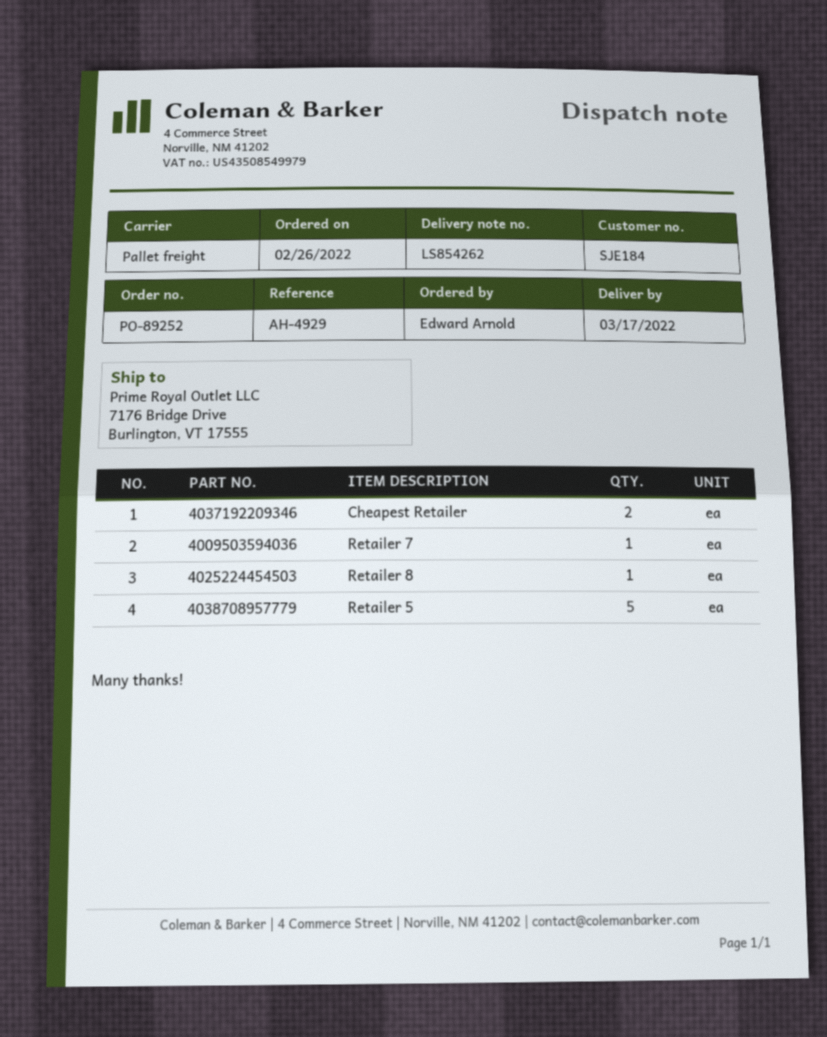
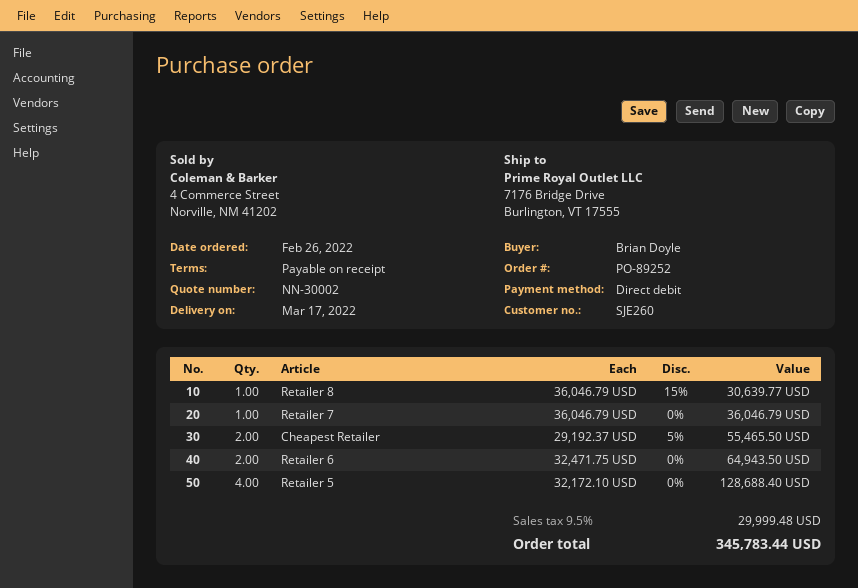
customer number: SJE184 -> SJE260
ordered by: Edward Arnold -> Brian Doyle
Retailer 5: 5 -> 4
Retailer 6: none -> 2

